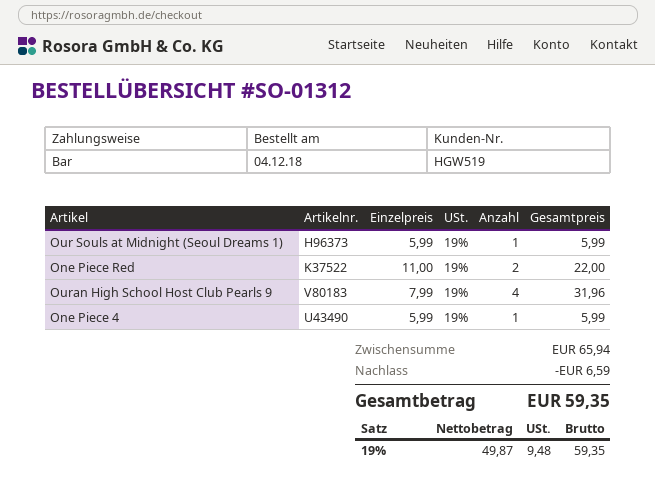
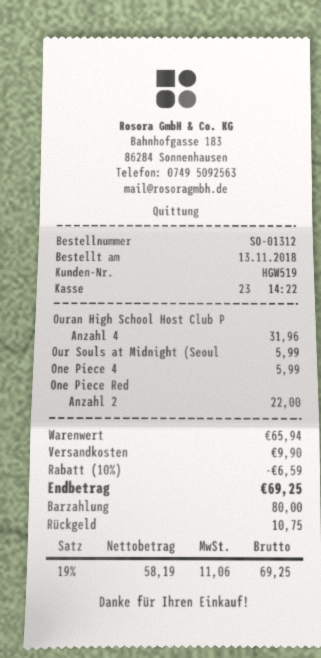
order date: 2018-12-04 -> 2018-11-13
shipping: none -> 9.90
net: 49.87 -> 58.19
tax: 19% = 9.48 -> 19% = 11.06
total: 59.35 -> 69.25

